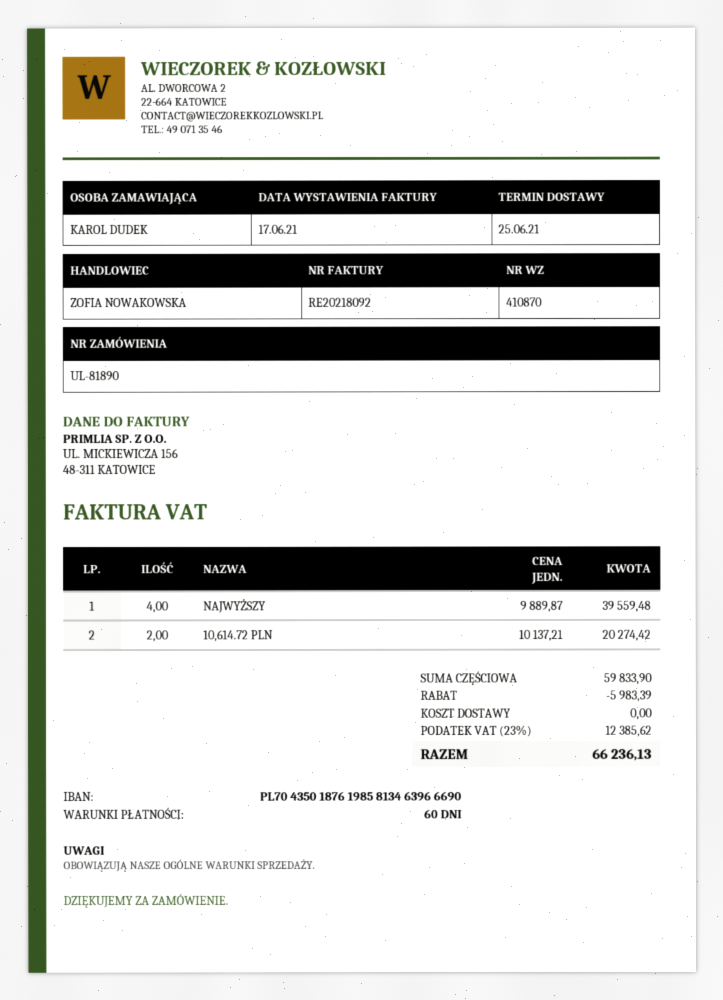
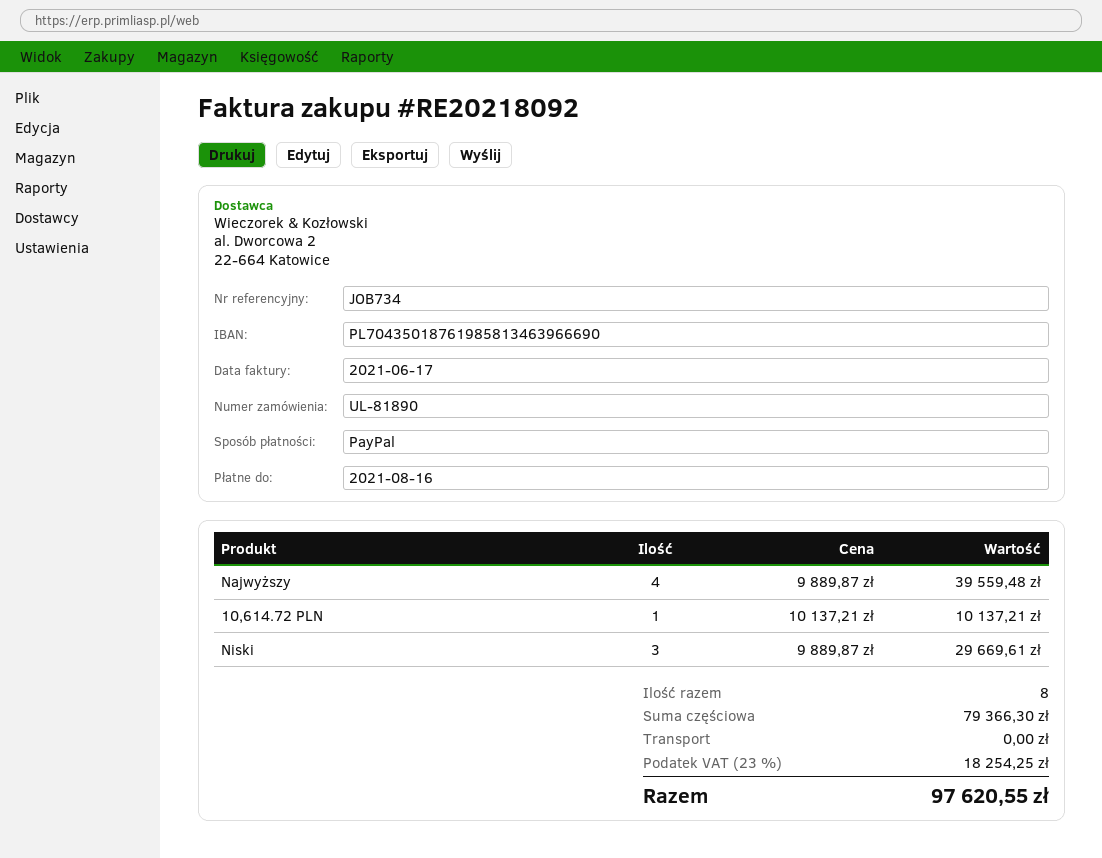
10,614.72 PLN: 2 x 10137.21 = 20274.42 -> 1 x 10137.21 = 10137.21
Niski: none -> 3 x 9889.87 = 29669.61
subtotal: 59833.90 -> 79366.30
discount: 5983.39 -> none
tax: 23% = 12385.62 -> 23% = 18254.25
total: 66236.13 -> 97620.55

